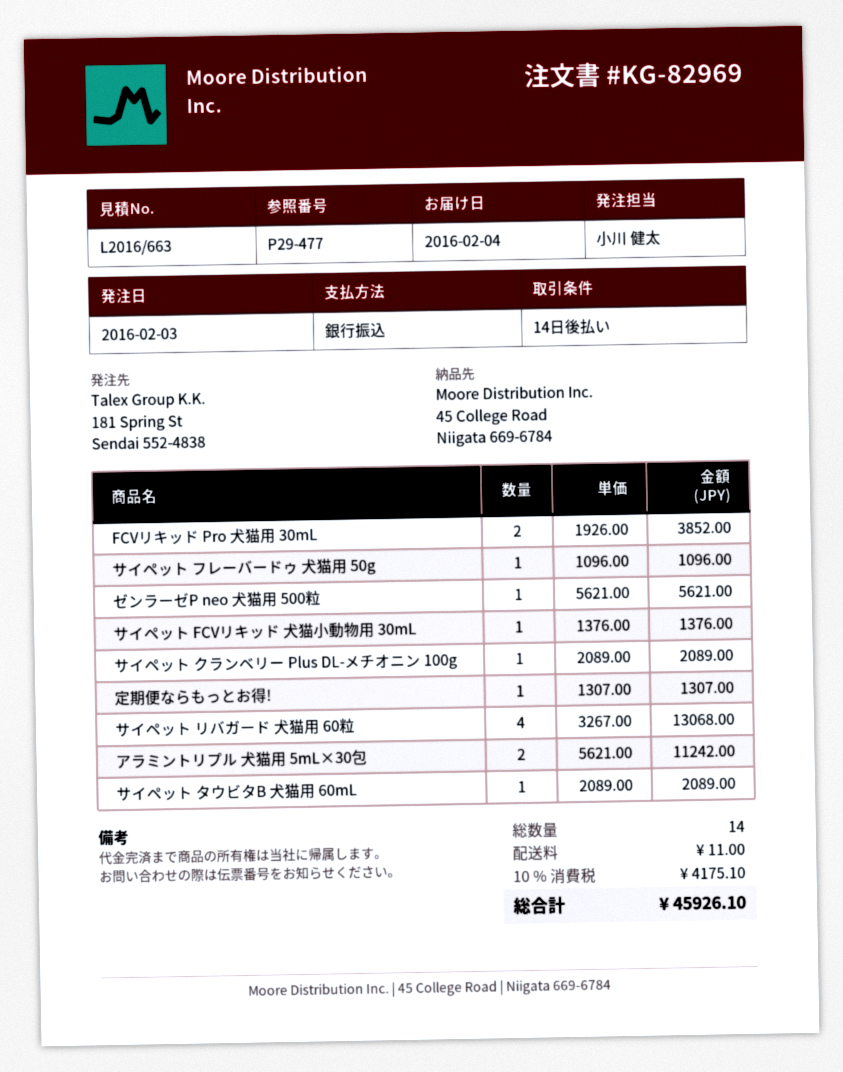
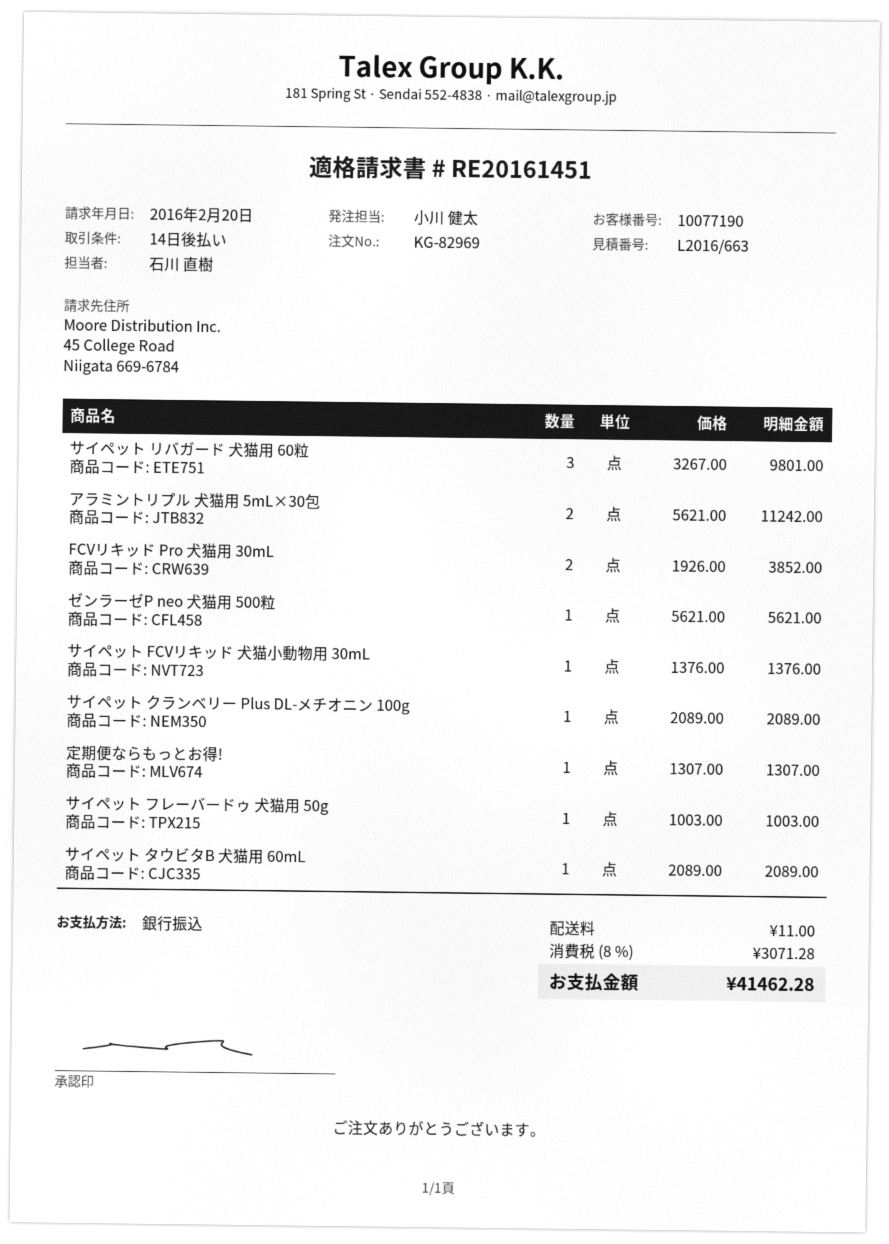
サイペット フレーバードゥ 犬猫用 50g: 1 x 1096.00 = 1096.00 -> 1 x 1003.00 = 1003.00
サイペット リバガード 犬猫用 60粒: 4 x 3267.00 = 13068.00 -> 3 x 3267.00 = 9801.00
tax: 10% = 4175.10 -> 8% = 3071.28
total: 45926.10 -> 41462.28

